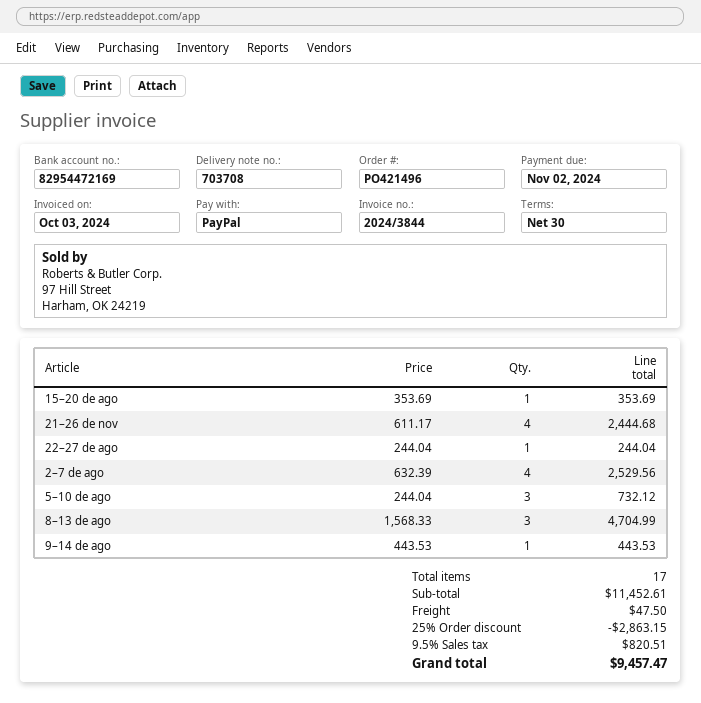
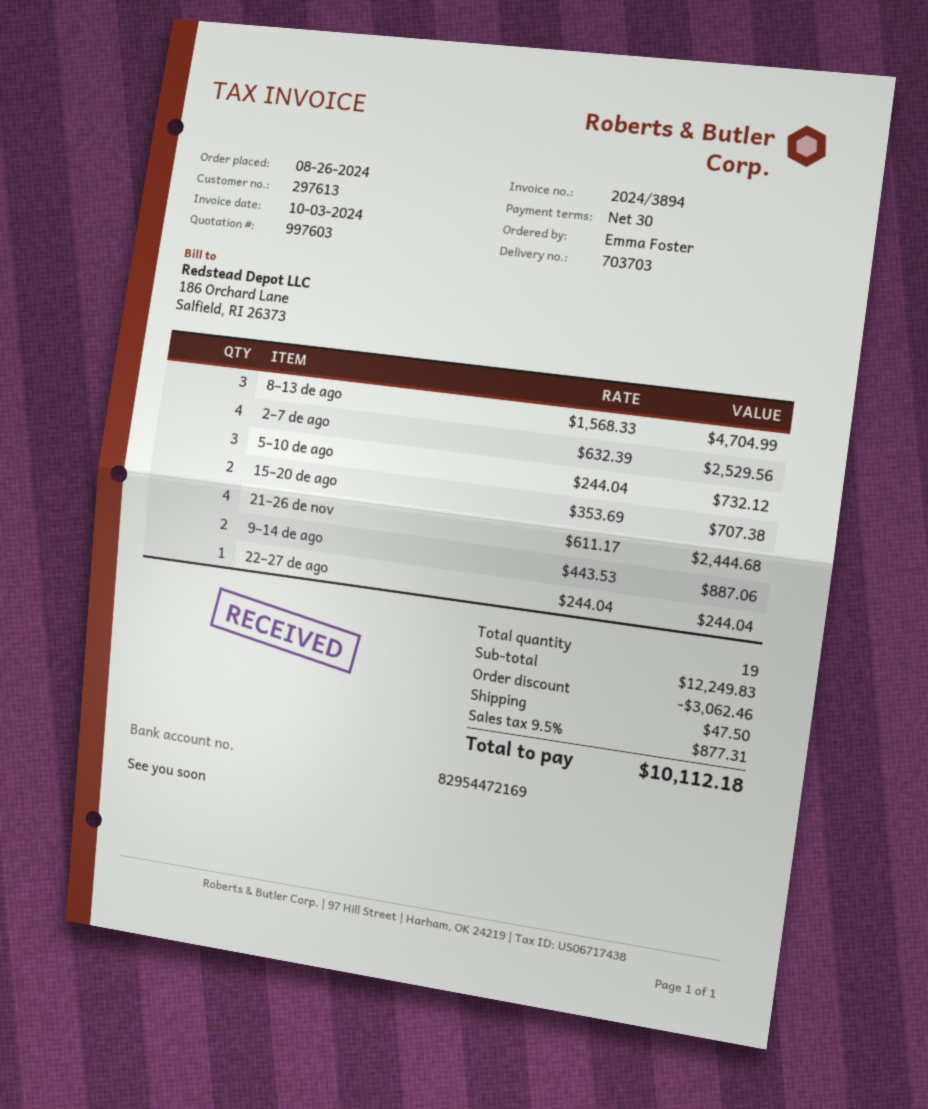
delivery note number: 703708 -> 703703
invoice number: 2024/3844 -> 2024/3894
15–20 de ago: 1 x 353.69 = 353.69 -> 2 x 353.69 = 707.38
9–14 de ago: 1 x 443.53 = 443.53 -> 2 x 443.53 = 887.06
total quantity: 17 -> 19
subtotal: 11452.61 -> 12249.83
discount: 2863.15 -> 3062.46
tax: 9.5% = 820.51 -> 9.5% = 877.31
total: 9457.47 -> 10112.18

